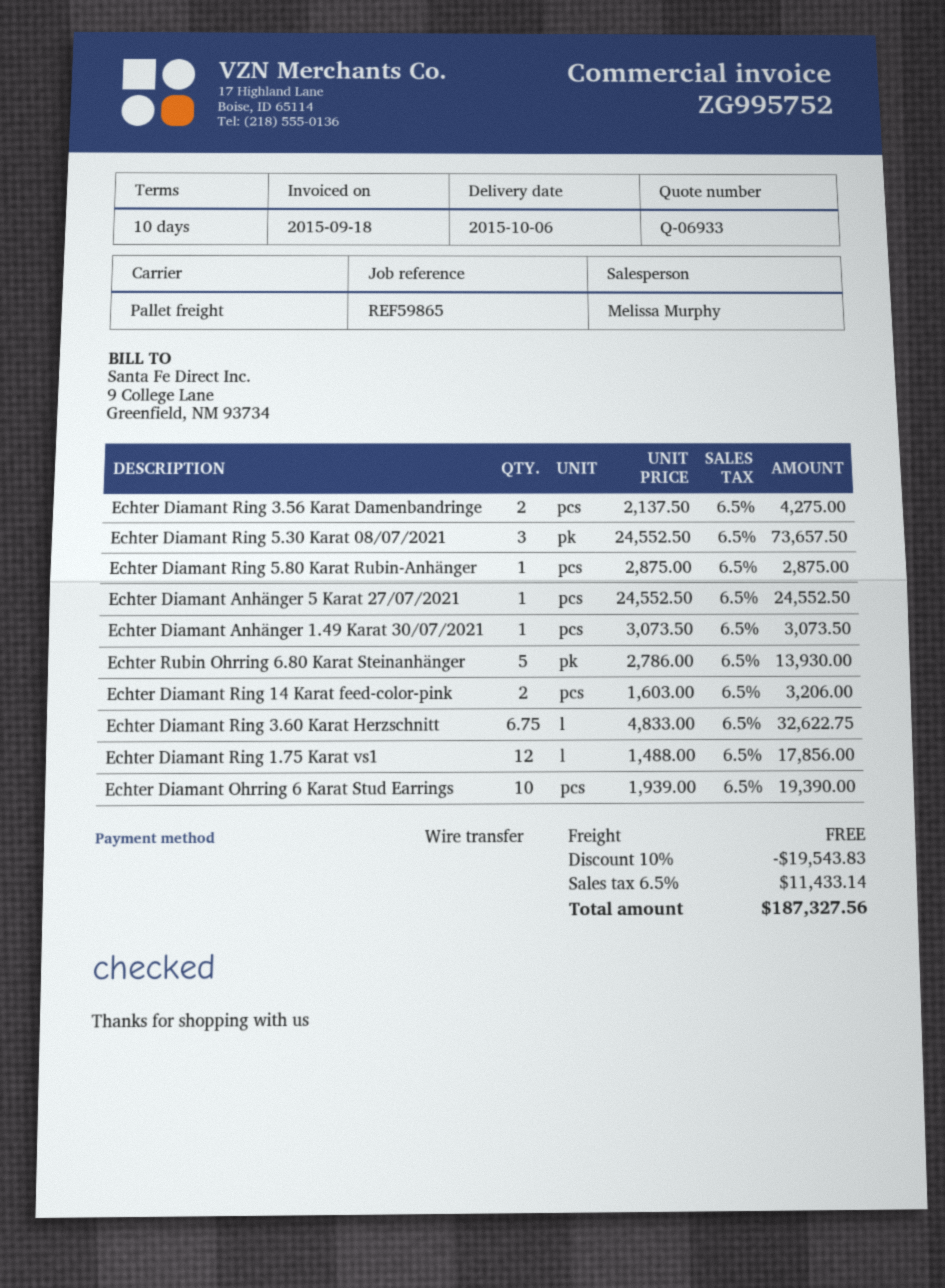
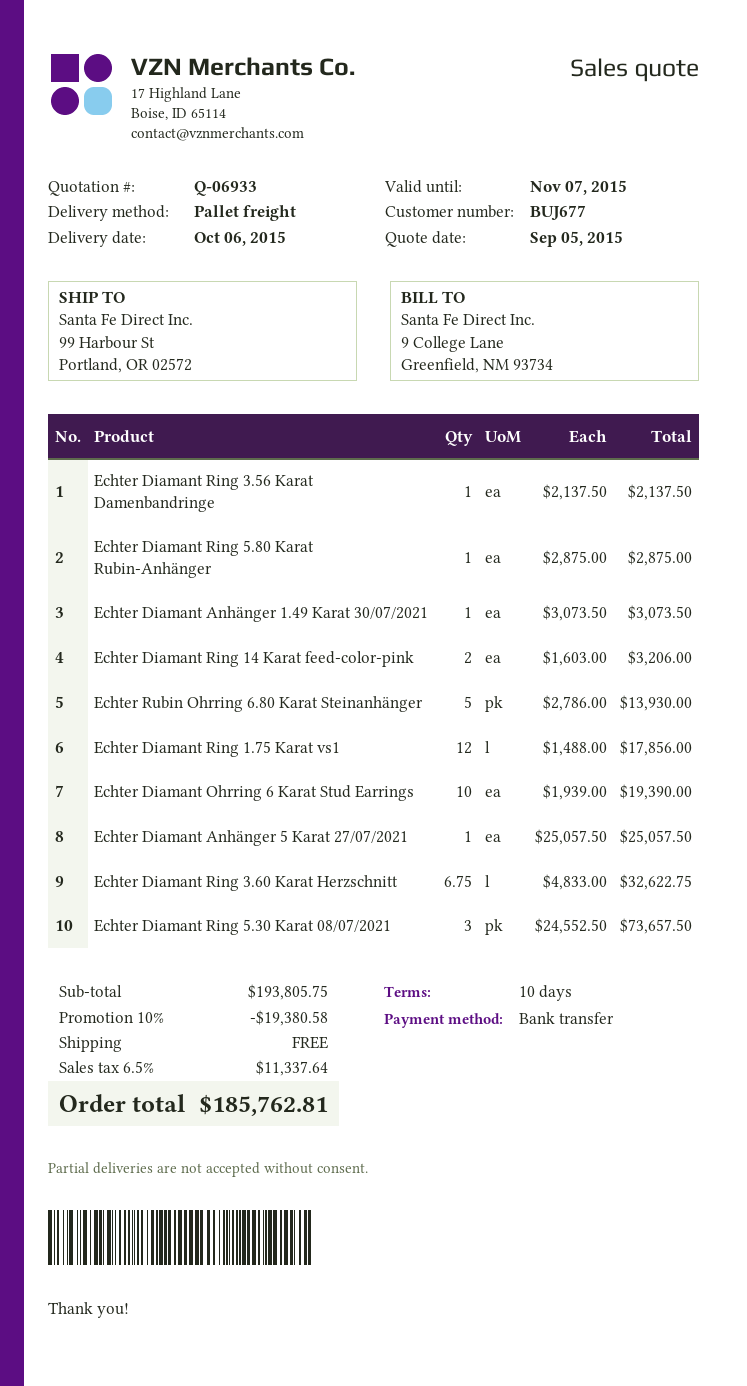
Echter Diamant Ring 3.56 Karat Damenbandringe: 2 x 2137.50 = 4275.00 -> 1 x 2137.50 = 2137.50
Echter Diamant Anhänger 5 Karat 27/07/2021: 1 x 24552.50 = 24552.50 -> 1 x 25057.50 = 25057.50
discount: 10% = 19543.83 -> 10% = 19380.58
tax: 6.5% = 11433.14 -> 6.5% = 11337.64
total: 187327.56 -> 185762.81

